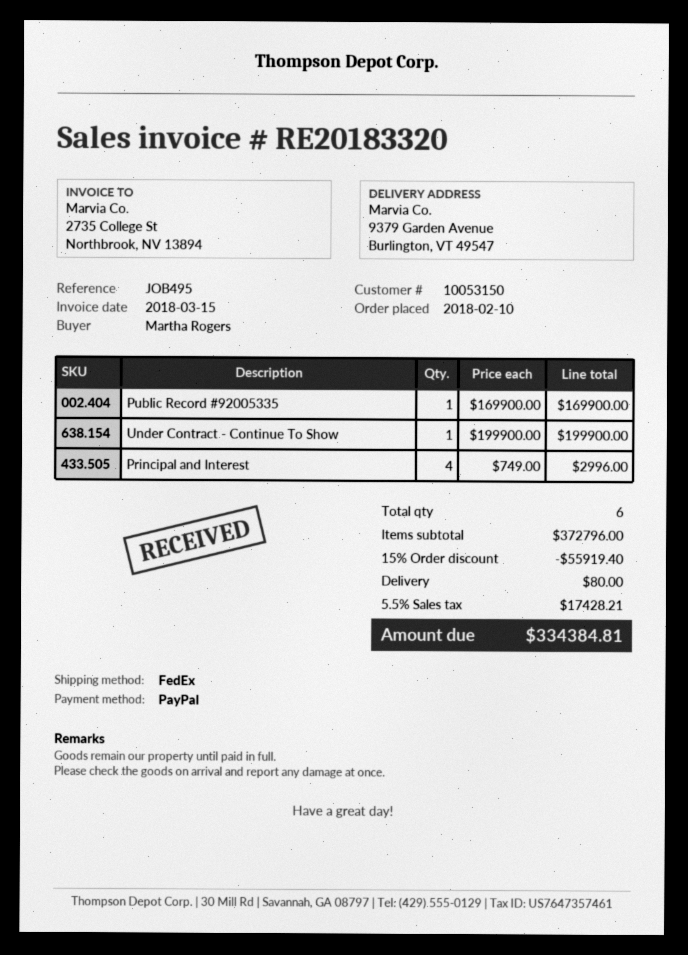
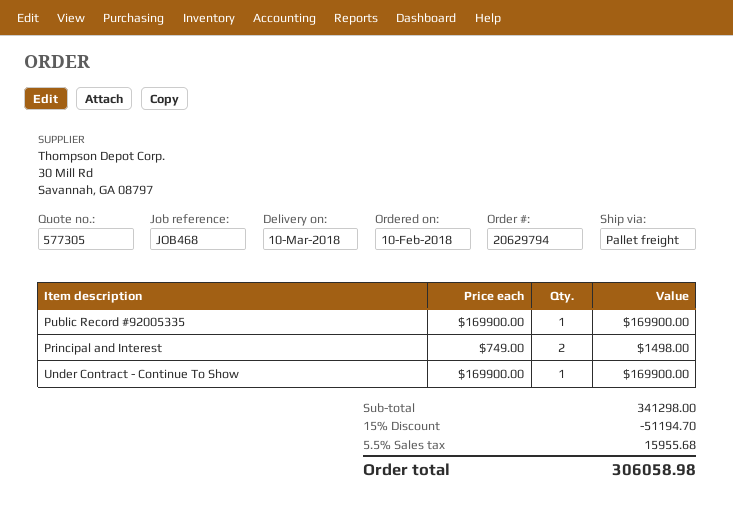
reference: JOB495 -> JOB468
shipping method: FedEx -> pallet freight
Under Contract - Continue To Show: 1 x 199900.00 = 199900.00 -> 1 x 169900.00 = 169900.00
Principal and Interest: 4 x 749.00 = 2996.00 -> 2 x 749.00 = 1498.00
subtotal: 372796.00 -> 341298.00
discount: 15% = 55919.40 -> 15% = 51194.70
shipping: 80.00 -> none
tax: 5.5% = 17428.21 -> 5.5% = 15955.68
total: 334384.81 -> 306058.98

